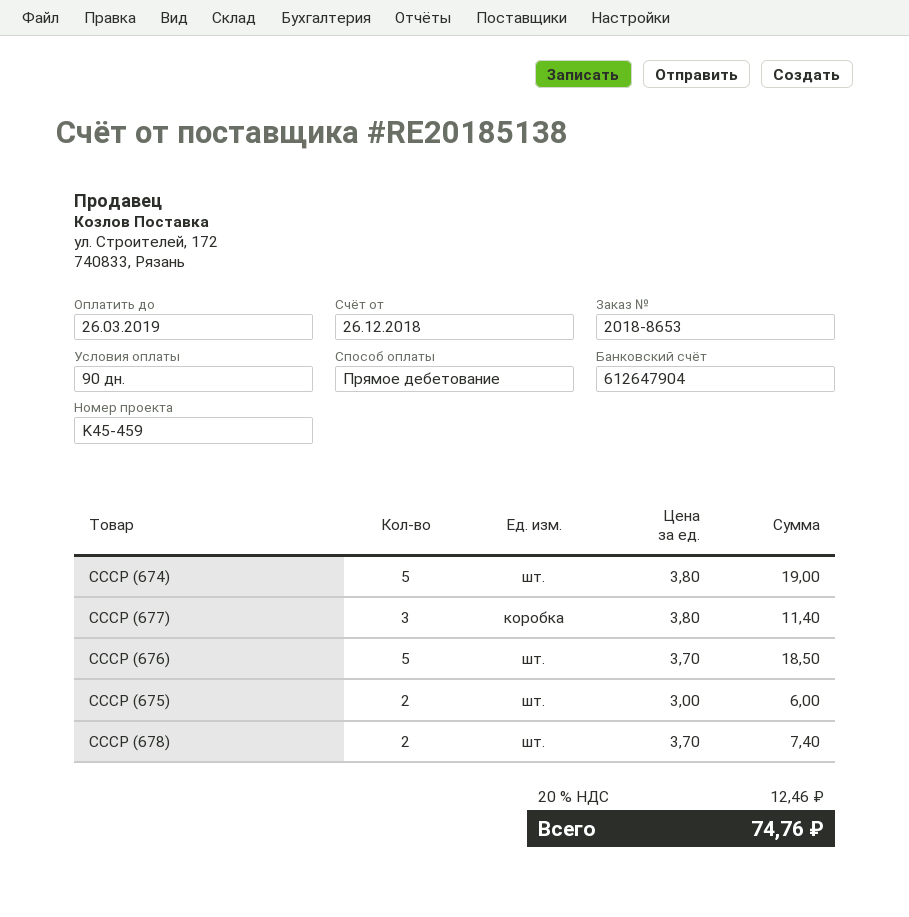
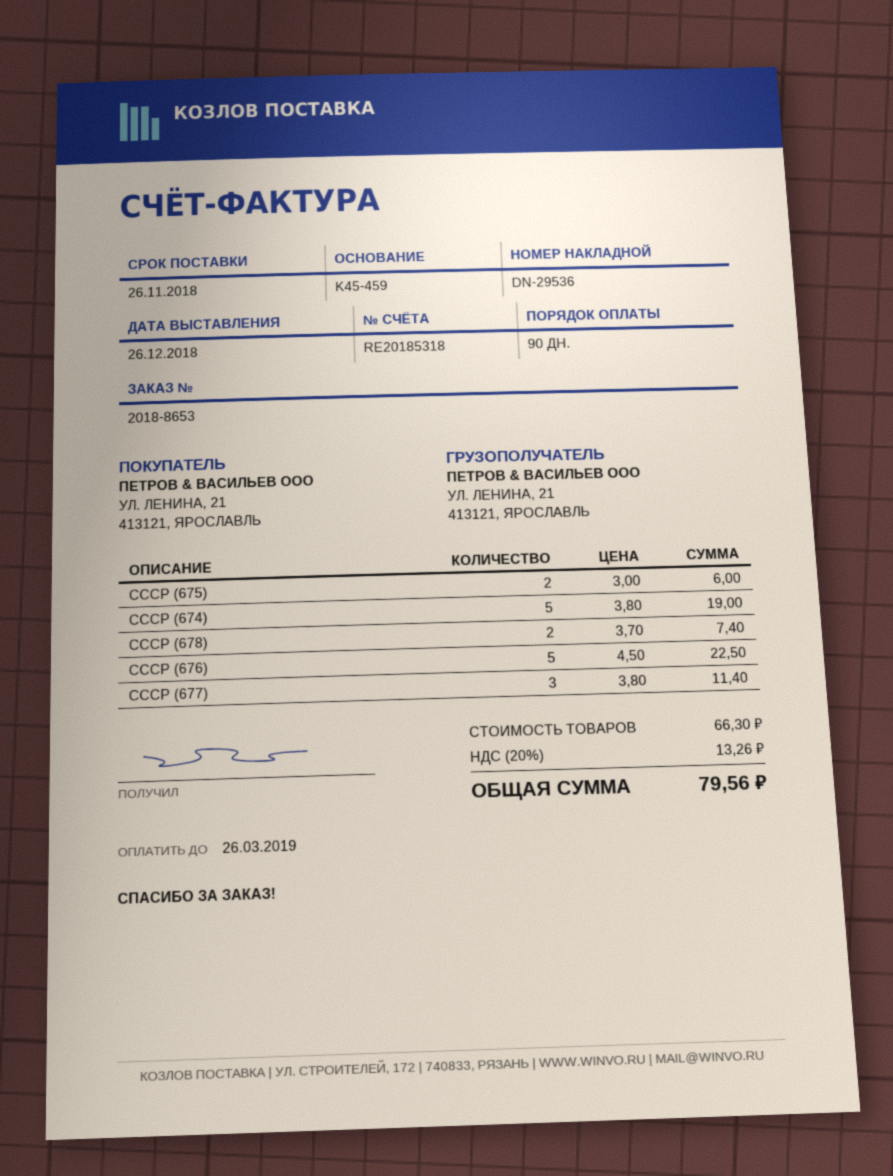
invoice number: RE20185138 -> RE20185318
СССР (676): 5 x 3.70 = 18.50 -> 5 x 4.50 = 22.50
tax: 20% = 12.46 -> 20% = 13.26
total: 74.76 -> 79.56

